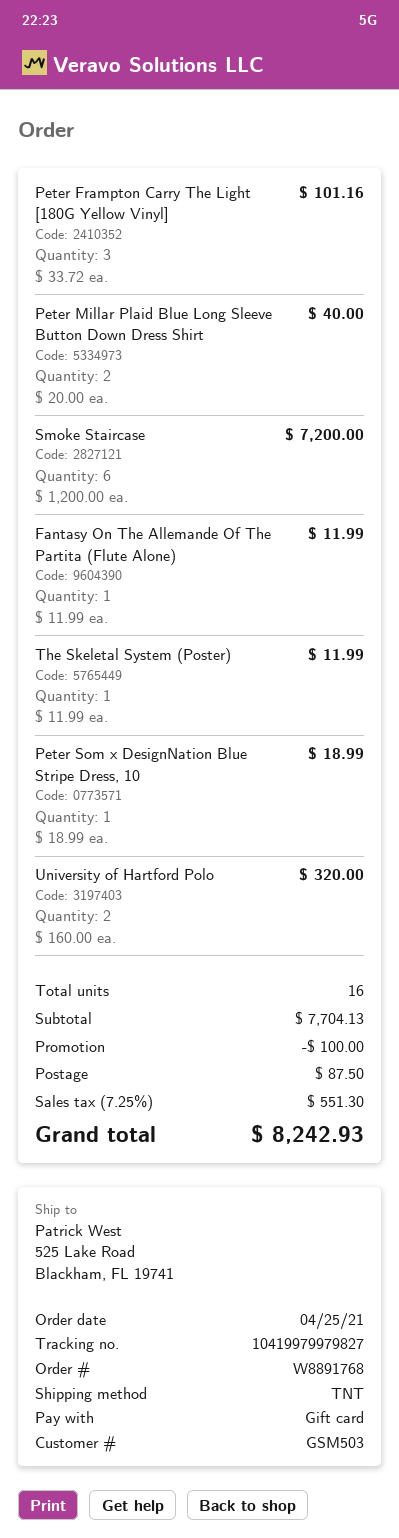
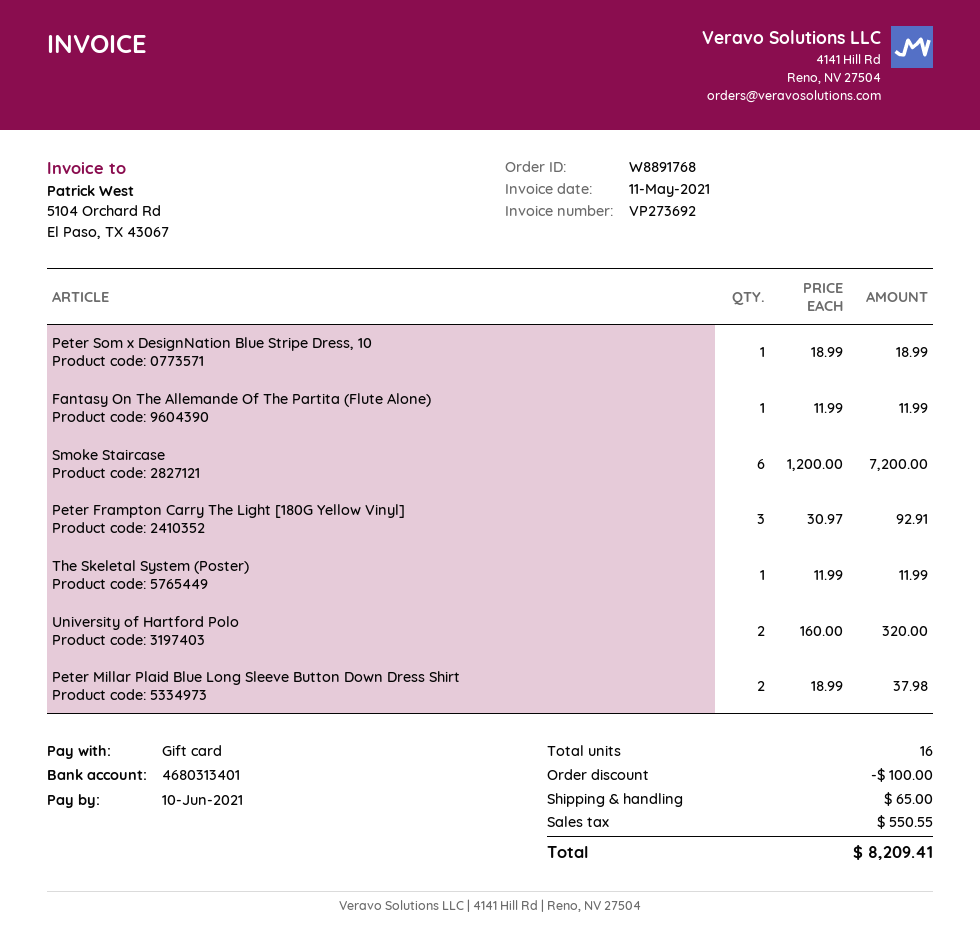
Peter Frampton Carry The Light [180G Yellow Vinyl]: 3 x 33.72 = 101.16 -> 3 x 30.97 = 92.91
Peter Millar Plaid Blue Long Sleeve Button Down Dress Shirt: 2 x 20.00 = 40.00 -> 2 x 18.99 = 37.98
shipping: 87.50 -> 65.00
tax: 551.30 -> 550.55
total: 8242.93 -> 8209.41

